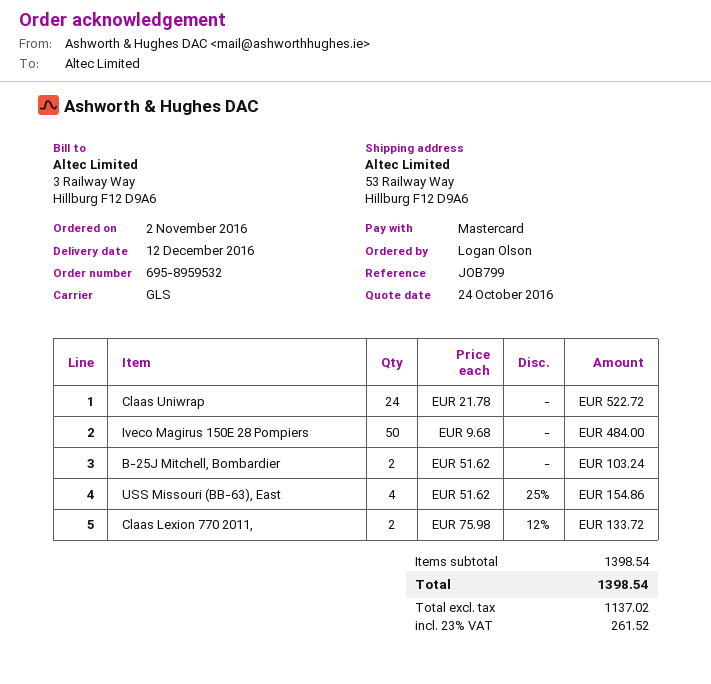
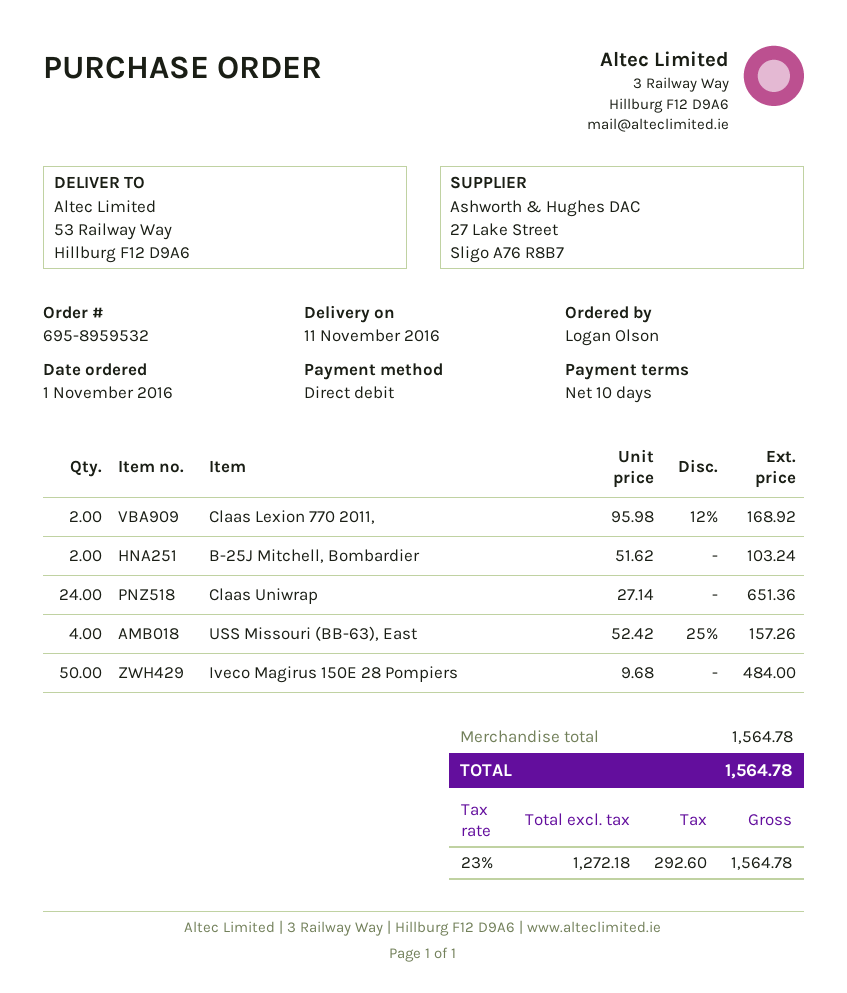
order date: 2016-11-02 -> 2016-11-01
delivery date: 2016-12-12 -> 2016-11-11
payment method: Mastercard -> direct debit
Claas Uniwrap: 24 x 21.78 = 522.72 -> 24 x 27.14 = 651.36
USS Missouri (BB-63), East: 4 x 51.62 - 25% = 154.86 -> 4 x 52.42 - 25% = 157.26
Claas Lexion 770 2011,: 2 x 75.98 - 12% = 133.72 -> 2 x 95.98 - 12% = 168.92
subtotal: 1398.54 -> 1564.78
net: 1137.02 -> 1272.18
tax: 23% = 261.52 -> 23% = 292.60
total: 1398.54 -> 1564.78

